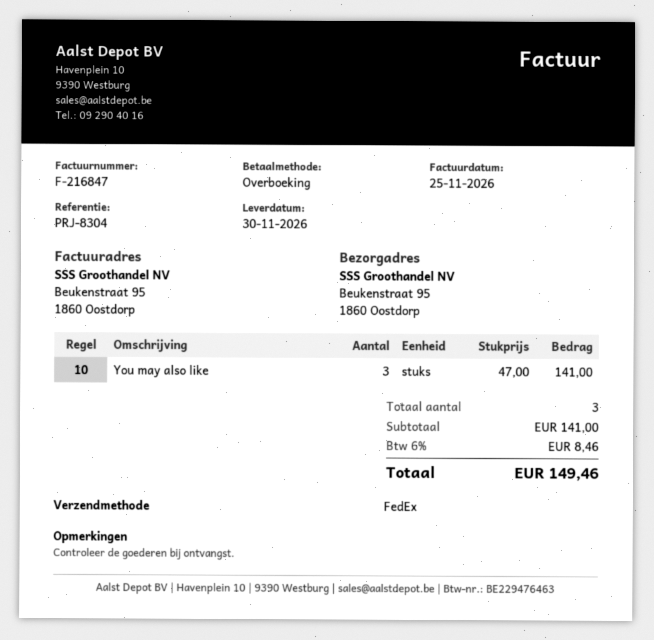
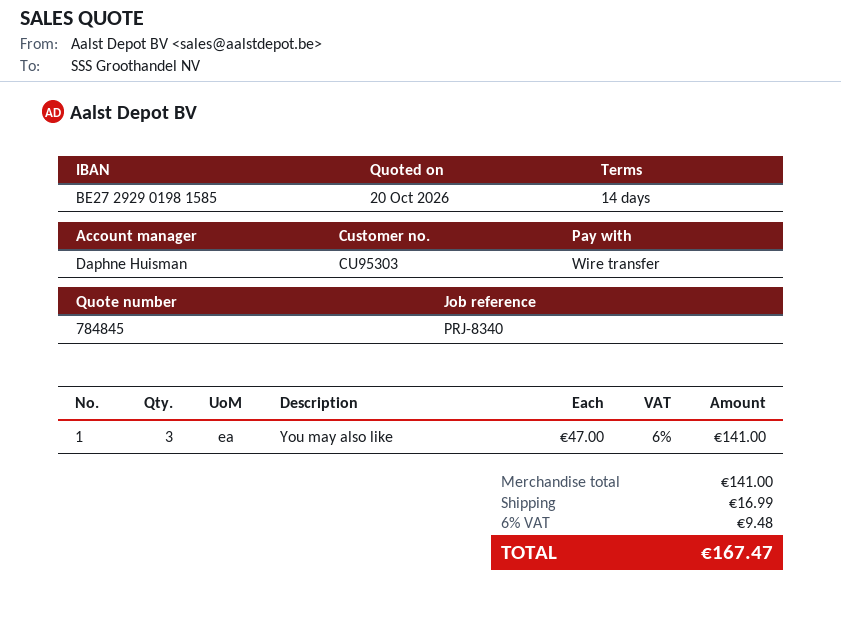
reference: PRJ-8304 -> PRJ-8340
shipping: none -> 16.99
tax: 6% = 8.46 -> 6% = 9.48
total: 149.46 -> 167.47

